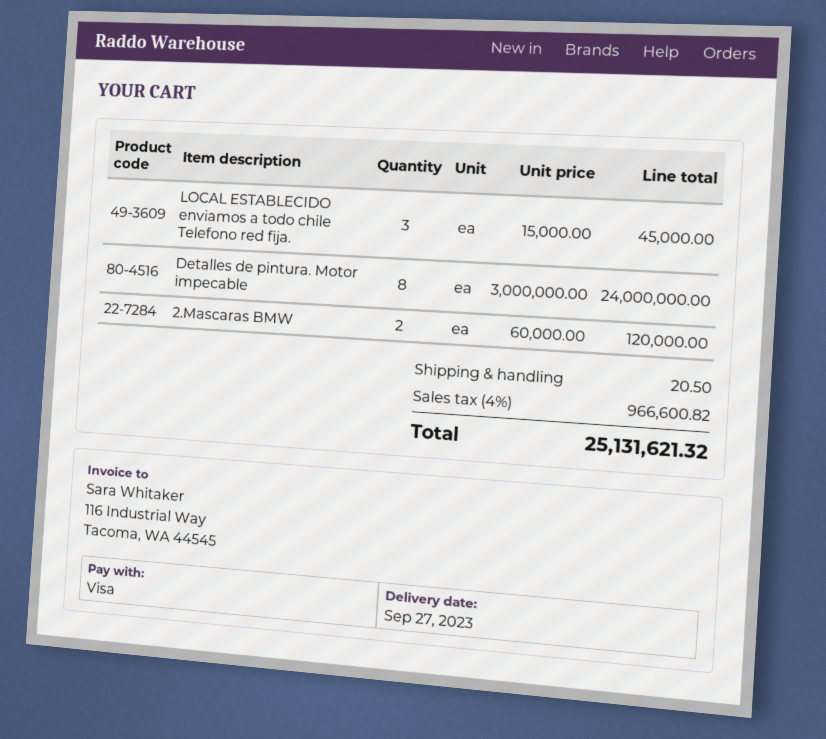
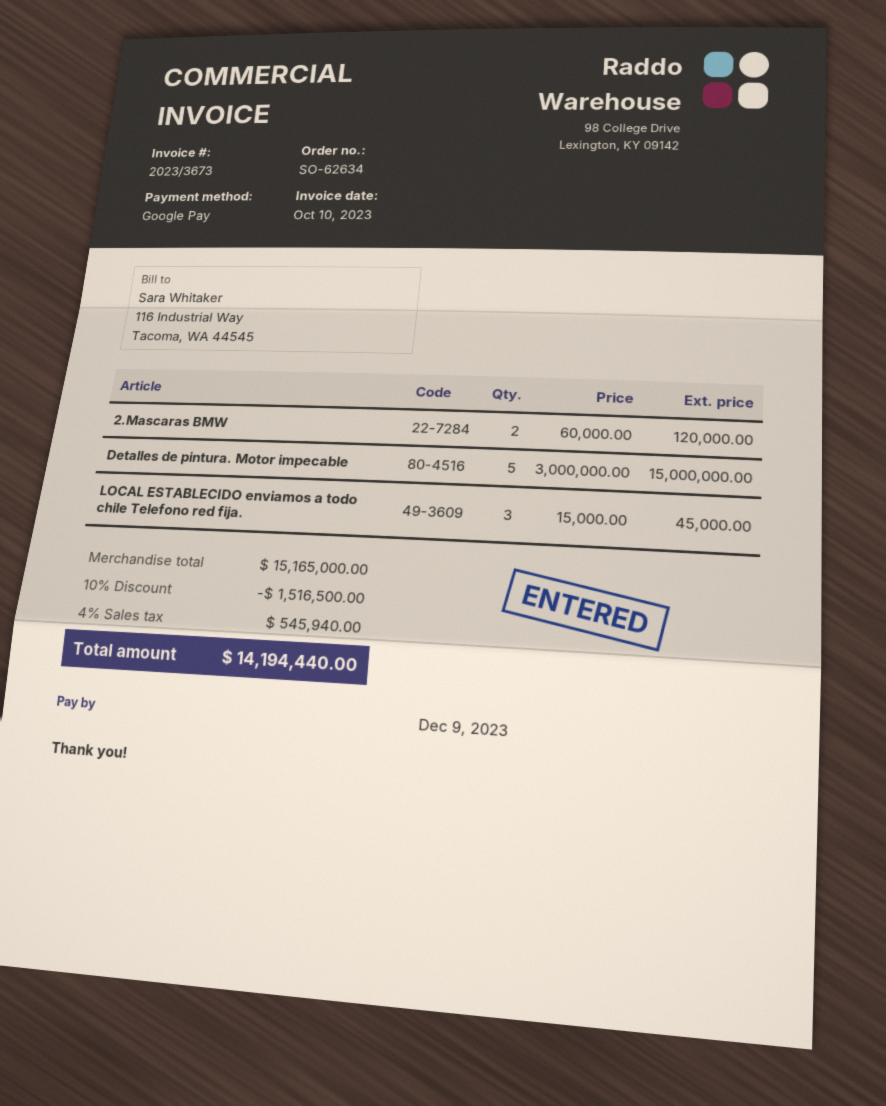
payment method: Visa -> Google Pay
Detalles de pintura. Motor impecable: 8 x 3000000.00 = 24000000.00 -> 5 x 3000000.00 = 15000000.00
discount: none -> 10% = 1516500.00
shipping: 20.50 -> none
tax: 4% = 966600.82 -> 4% = 545940.00
total: 25131621.32 -> 14194440.00

